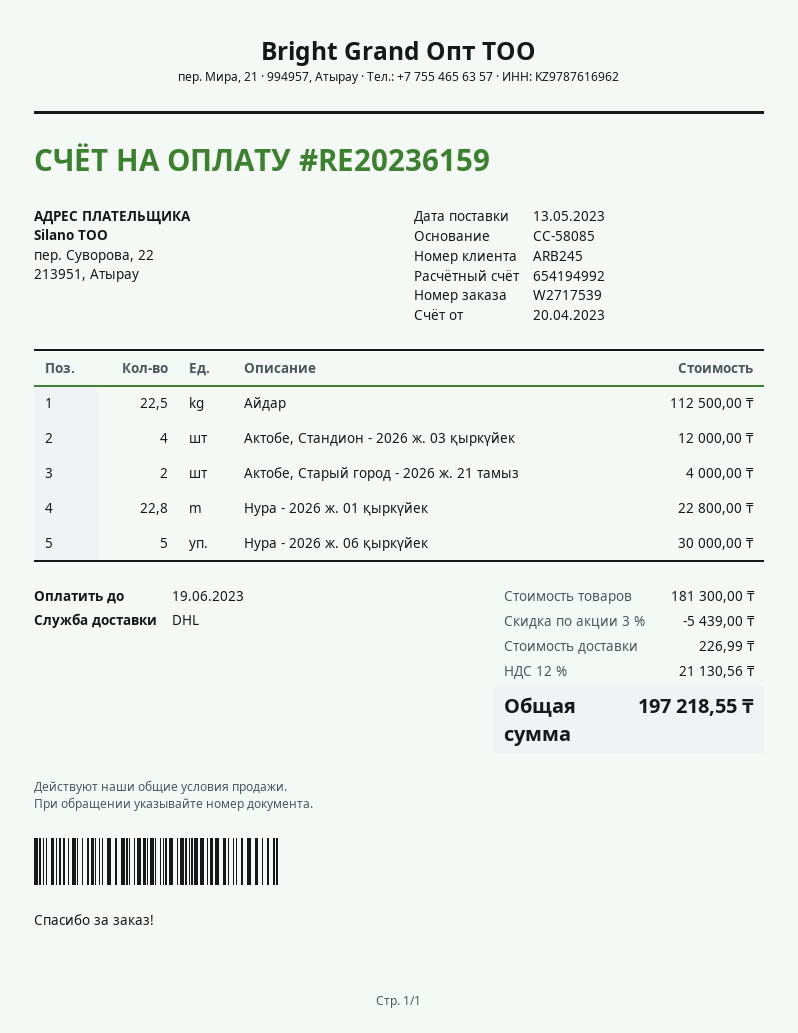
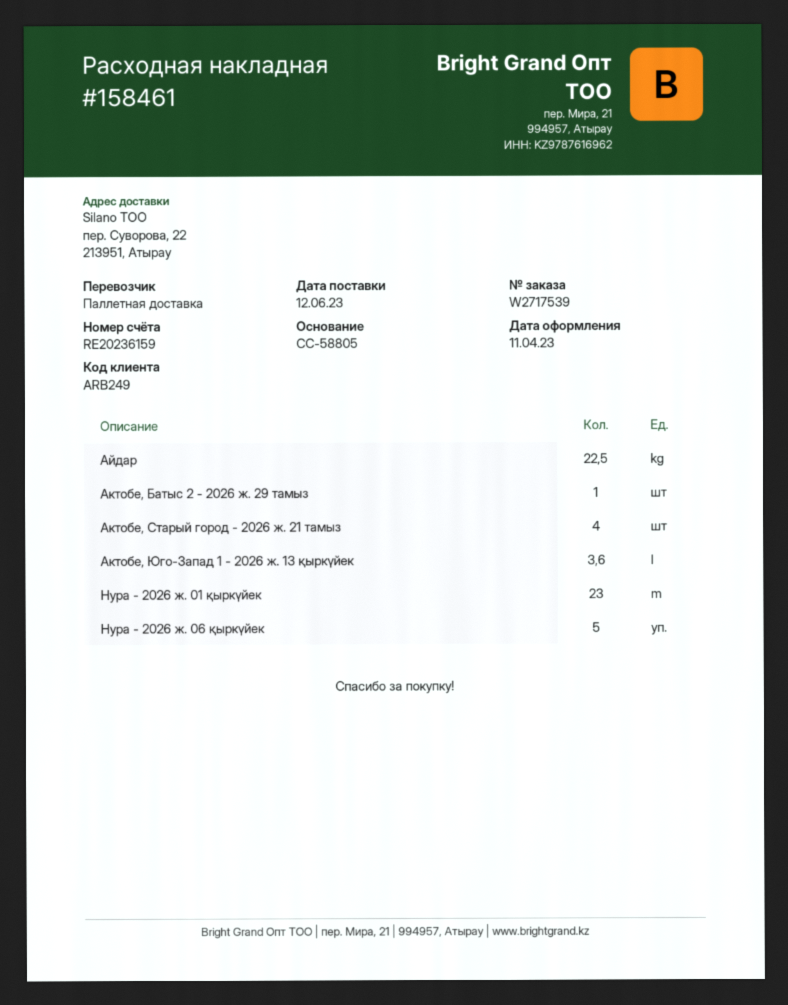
delivery date: 2023-05-13 -> 2023-06-12
customer number: ARB245 -> ARB249
reference: CC-58085 -> CC-58805
shipping method: DHL -> pallet freight
Актобе, Стандион - 2026 ж. 03 қыркүйек: 4 -> none
Актобе, Старый город - 2026 ж. 21 тамыз: 2 -> 4
Нура - 2026 ж. 01 қыркүйек: 22.8 -> 23
Актобе, Батыс 2 - 2026 ж. 29 тамыз: none -> 1
Актобе, Юго-Запад 1 - 2026 ж. 13 қыркүйек: none -> 3.6

